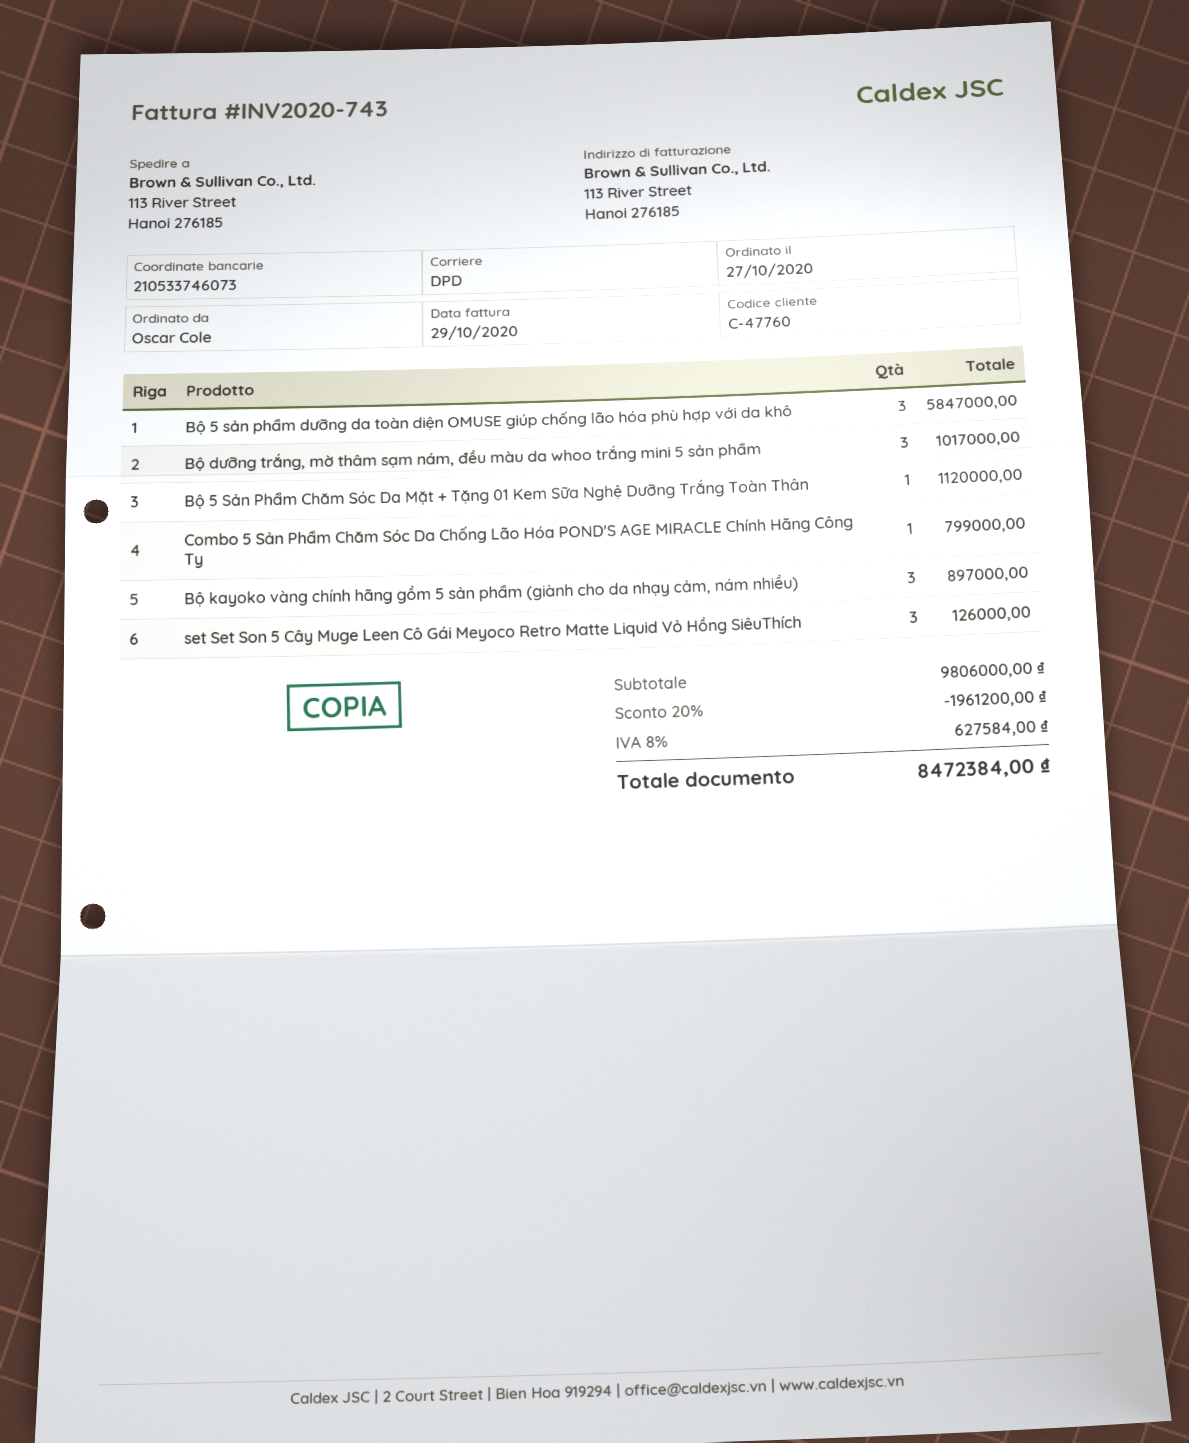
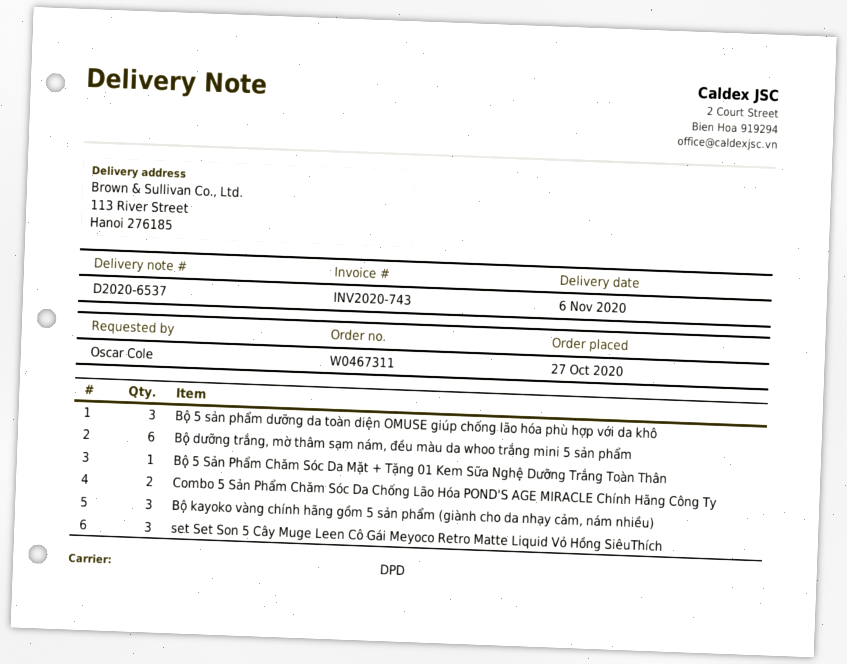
Bộ dưỡng trắng, mờ thâm sạm nám, đều màu da whoo trắng mini 5 sản phẩm: 3 -> 6
Combo 5 Sản Phẩm Chăm Sóc Da Chống Lão Hóa POND'S AGE MIRACLE Chính Hãng Công Ty: 1 -> 2

